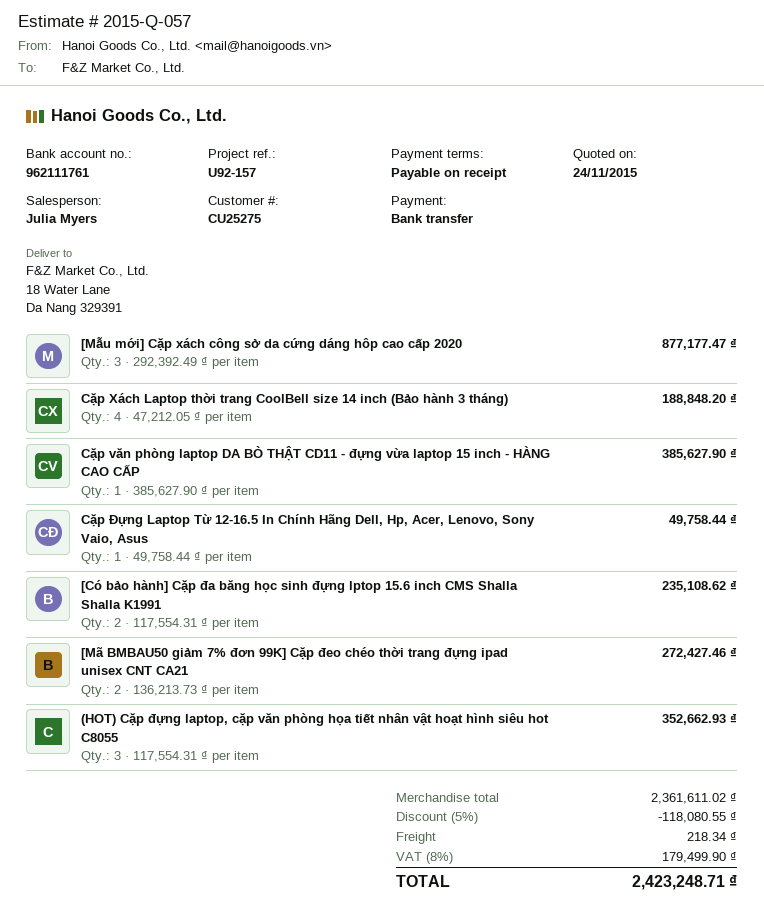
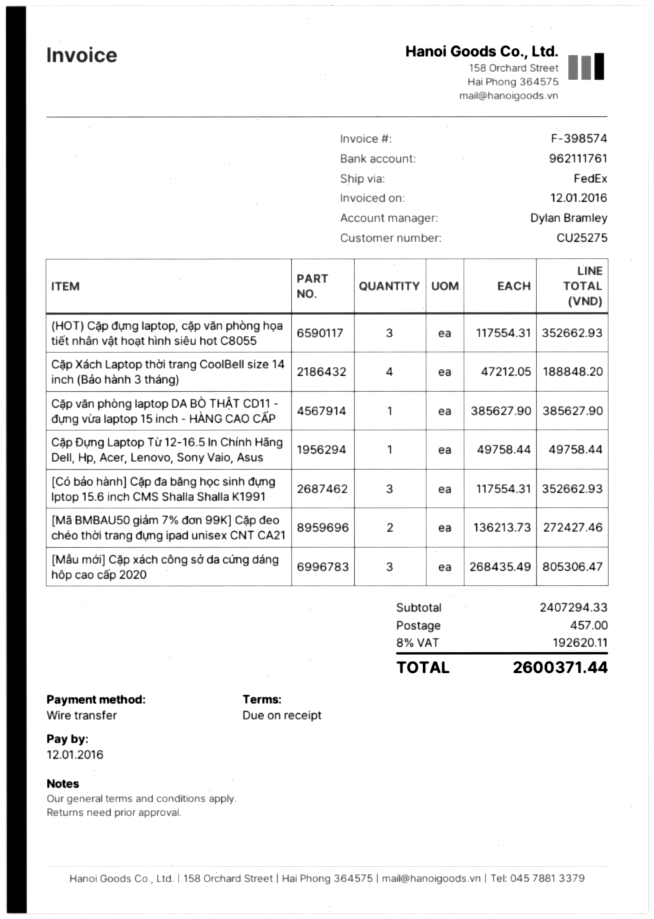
sales rep: Julia Myers -> Dylan Bramley
[Mẫu mới] Cặp xách công sở da cứng dáng hôp cao cấp 2020: 3 x 292392.49 = 877177.47 -> 3 x 268435.49 = 805306.47
[Có bảo hành] Cặp đa băng học sinh đựng lptop 15.6 inch CMS Shalla Shalla K1991: 2 x 117554.31 = 235108.62 -> 3 x 117554.31 = 352662.93
subtotal: 2361611.02 -> 2407294.33
discount: 5% = 118080.55 -> none
shipping: 218.34 -> 457.00
tax: 8% = 179499.90 -> 8% = 192620.11
total: 2423248.71 -> 2600371.44

